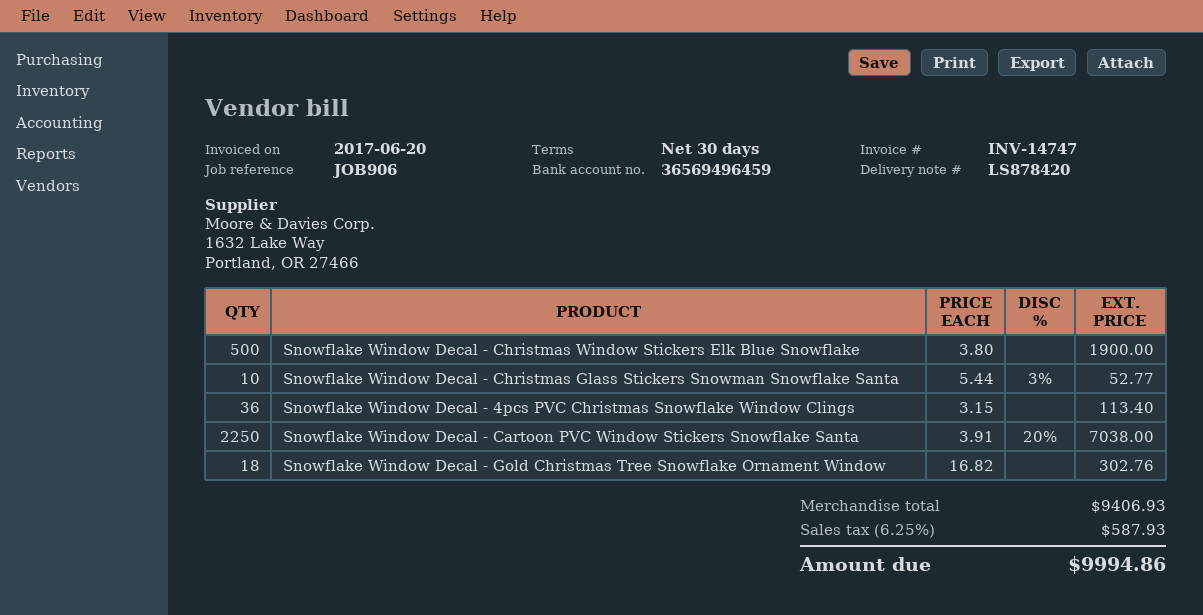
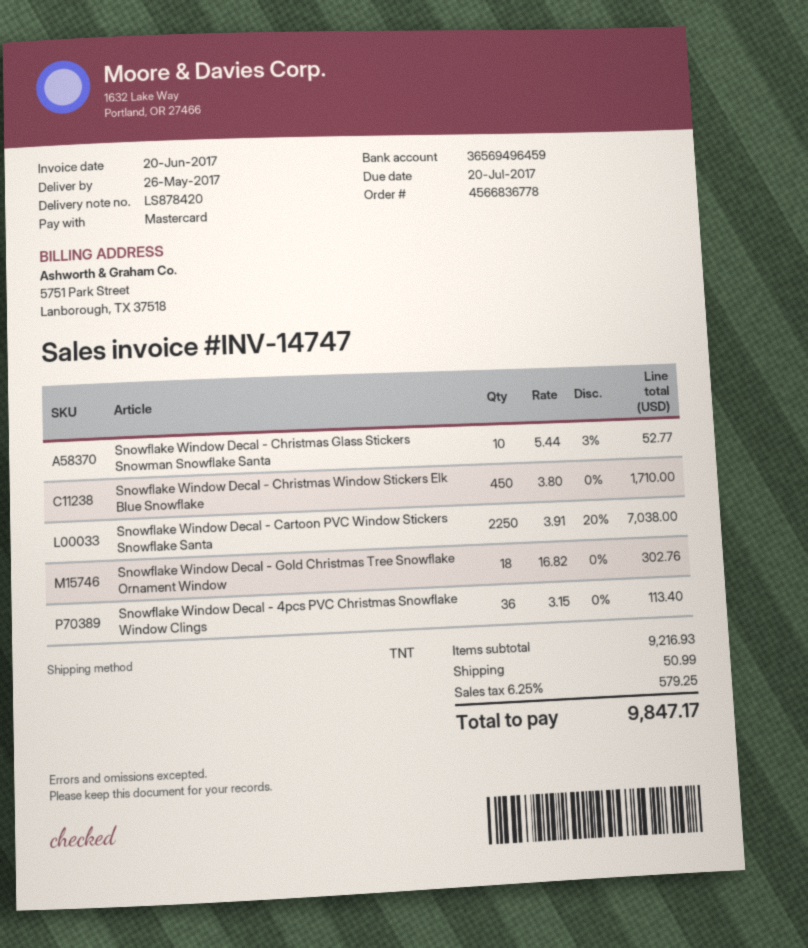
Snowflake Window Decal - Christmas Window Stickers Elk Blue Snowflake: 500 x 3.80 = 1900.00 -> 450 x 3.80 = 1710.00
subtotal: 9406.93 -> 9216.93
shipping: none -> 50.99
tax: 6.25% = 587.93 -> 6.25% = 579.25
total: 9994.86 -> 9847.17

